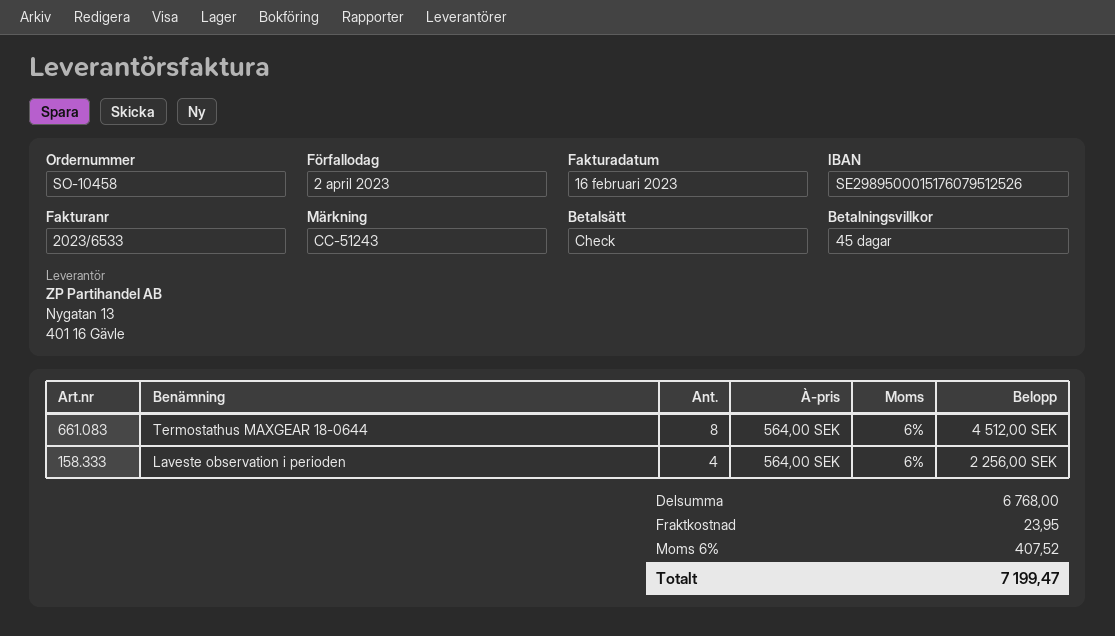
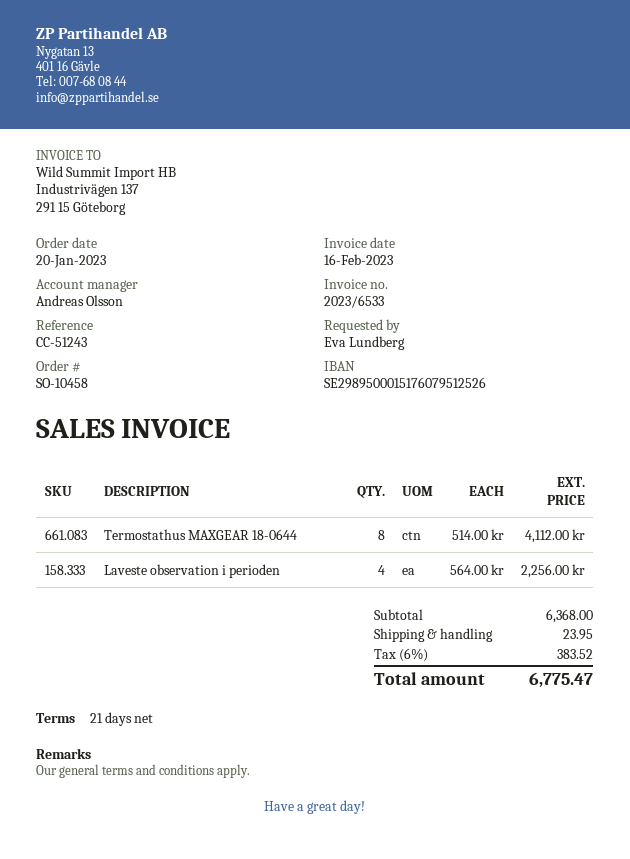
payment terms: 45 days -> 21 days
Termostathus MAXGEAR 18-0644: 8 x 564.00 = 4512.00 -> 8 x 514.00 = 4112.00
subtotal: 6768.00 -> 6368.00
tax: 6% = 407.52 -> 6% = 383.52
total: 7199.47 -> 6775.47

